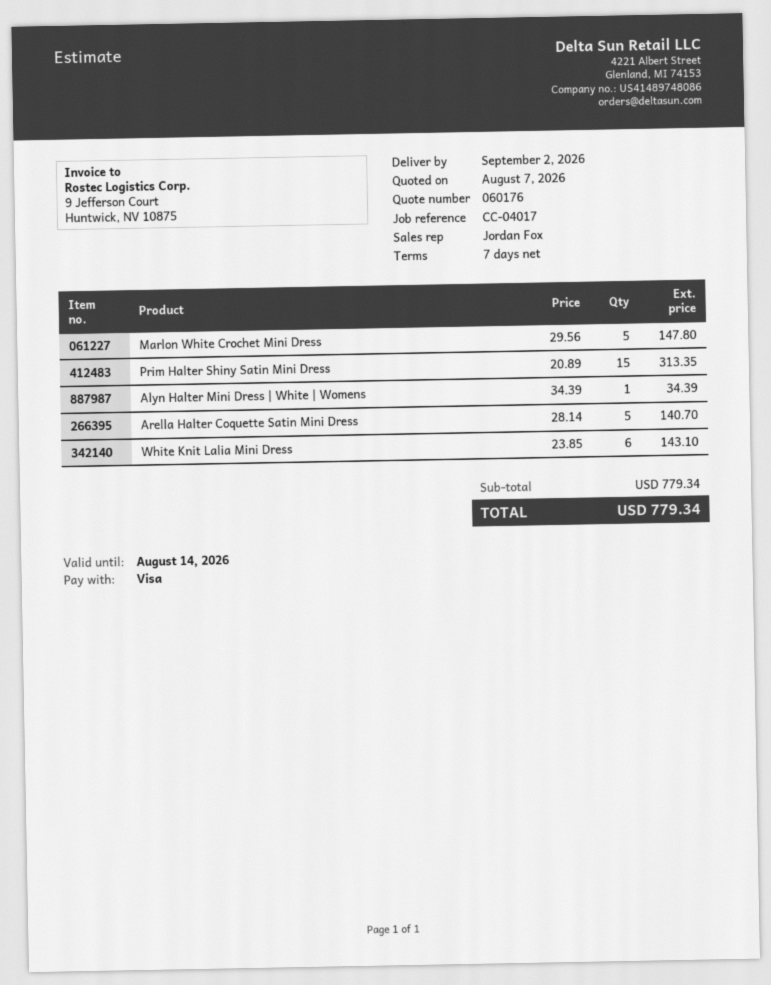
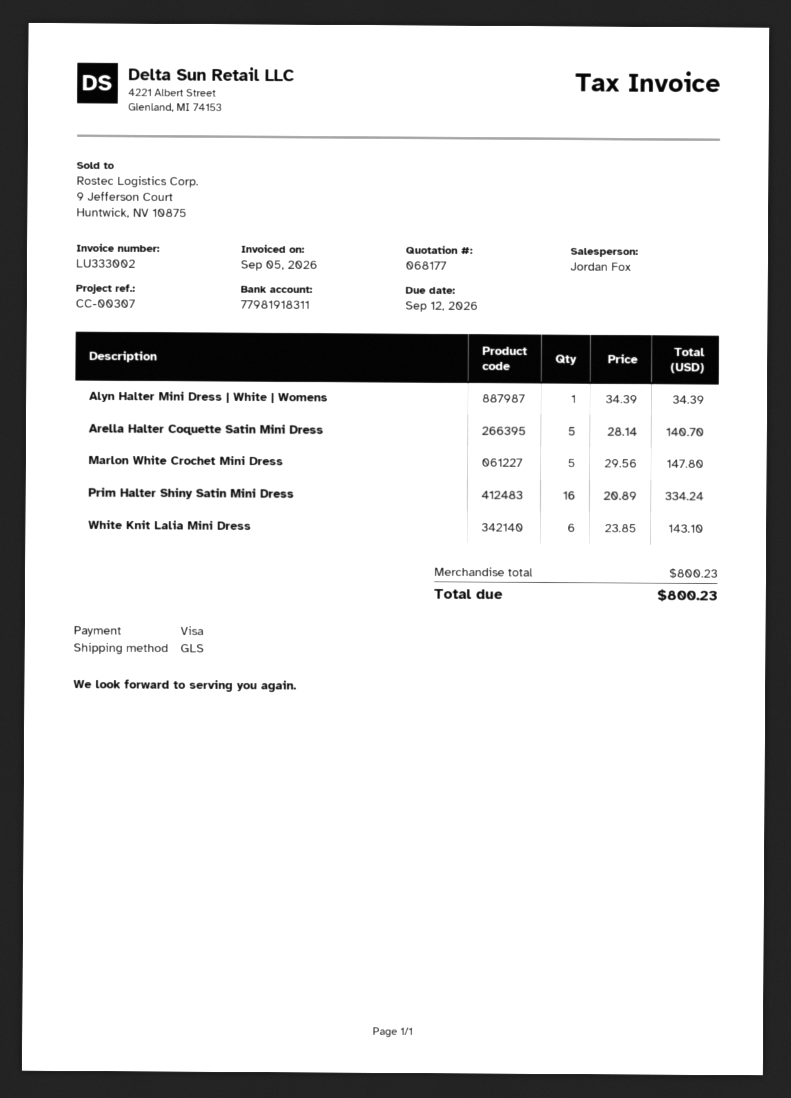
quote number: 060176 -> 068177
reference: CC-04017 -> CC-00307
Prim Halter Shiny Satin Mini Dress: 15 x 20.89 = 313.35 -> 16 x 20.89 = 334.24
subtotal: 779.34 -> 800.23
total: 779.34 -> 800.23

